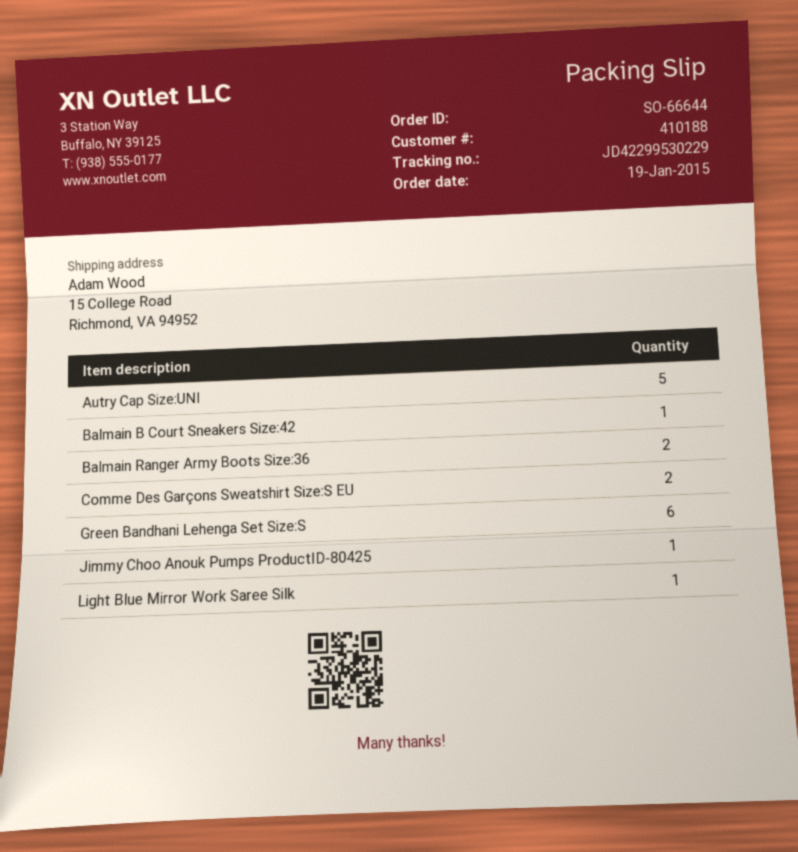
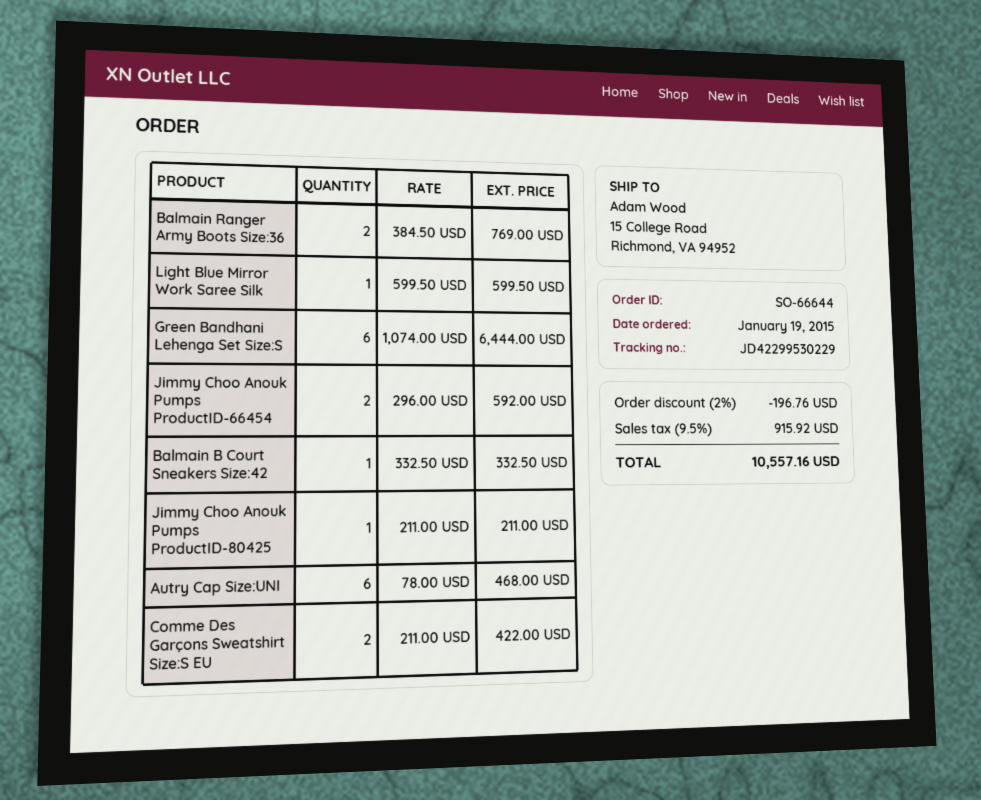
Autry Cap Size:UNI: 5 -> 6
Jimmy Choo Anouk Pumps ProductID-66454: none -> 2

